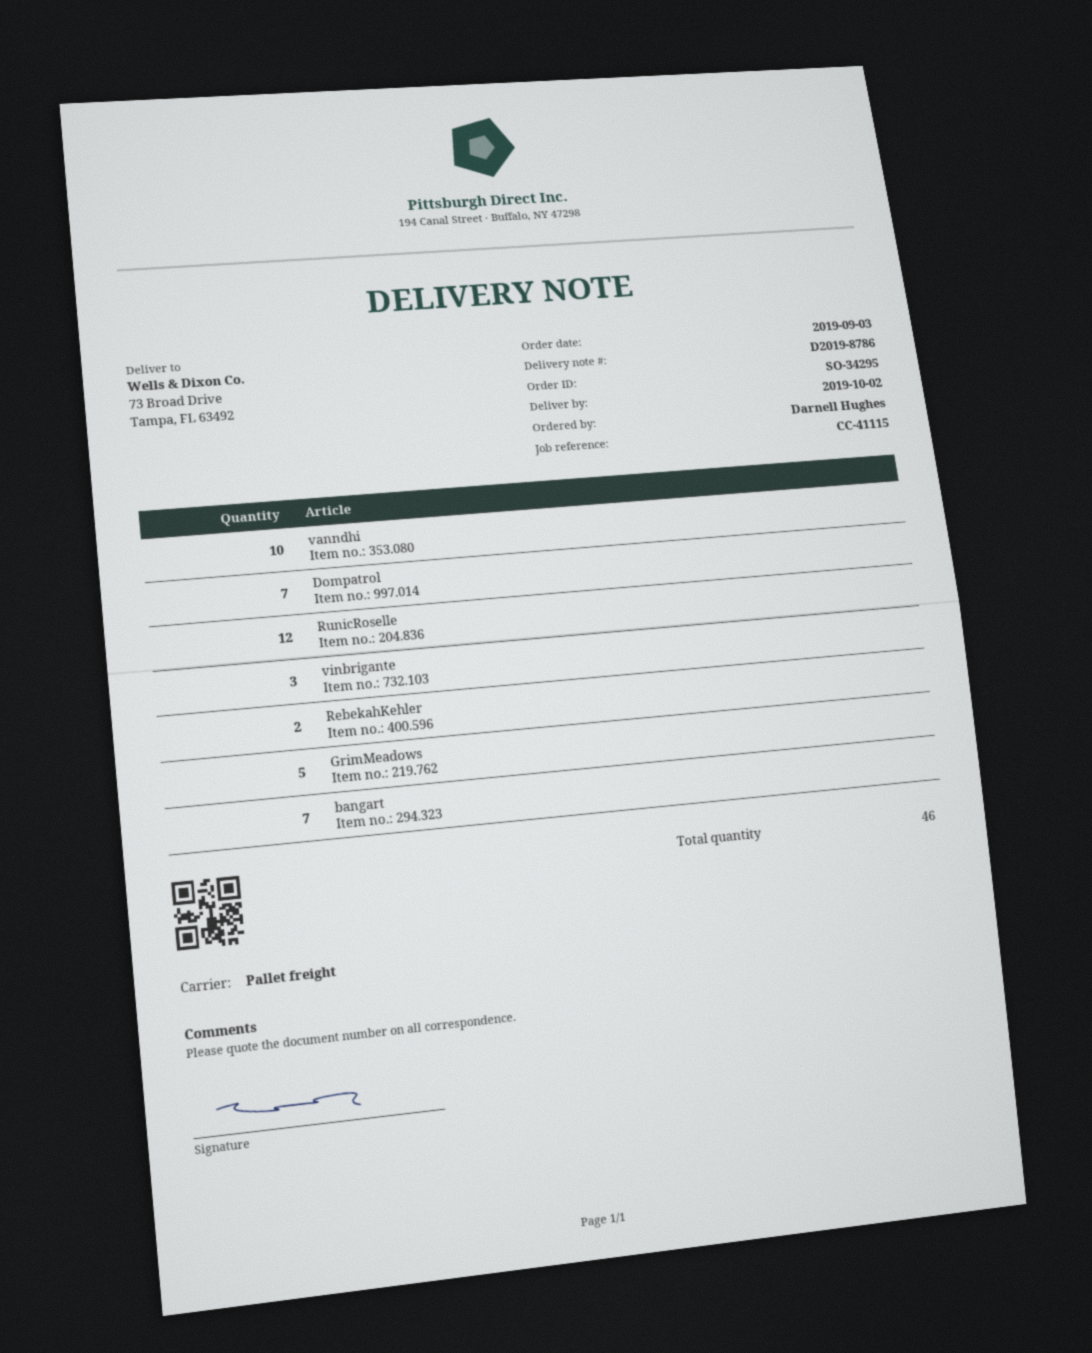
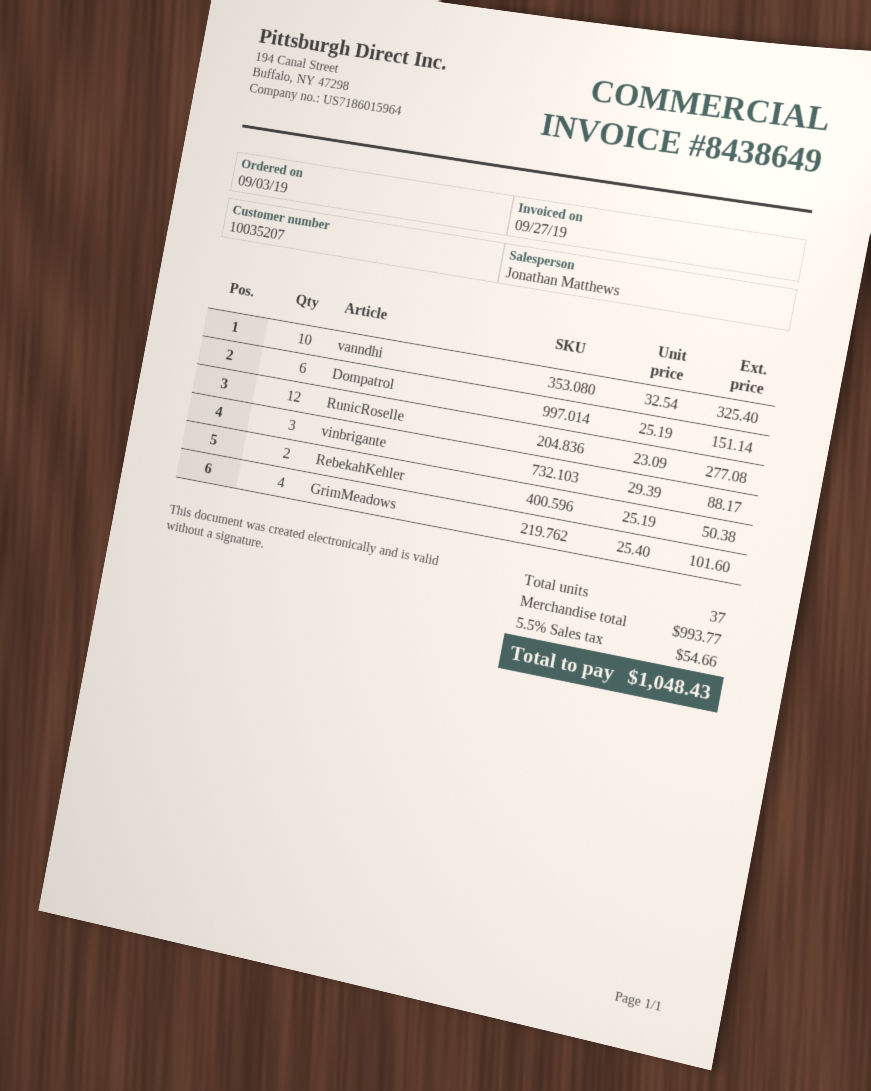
Dompatrol: 7 -> 6
GrimMeadows: 5 -> 4
bangart: 7 -> none
total quantity: 46 -> 37

